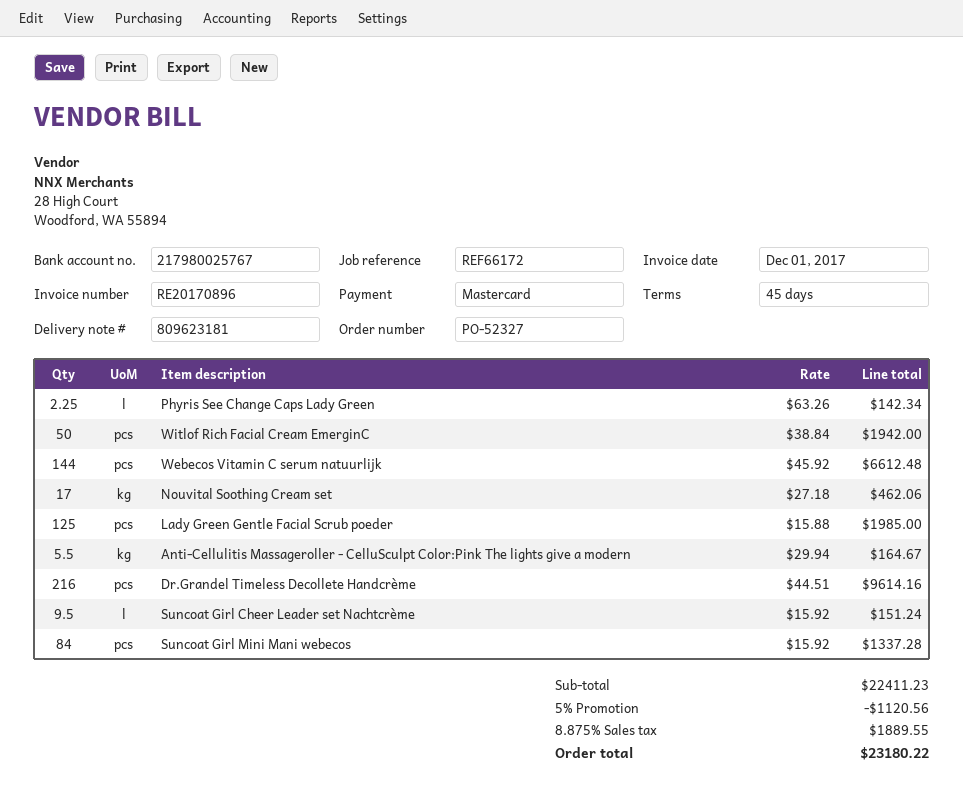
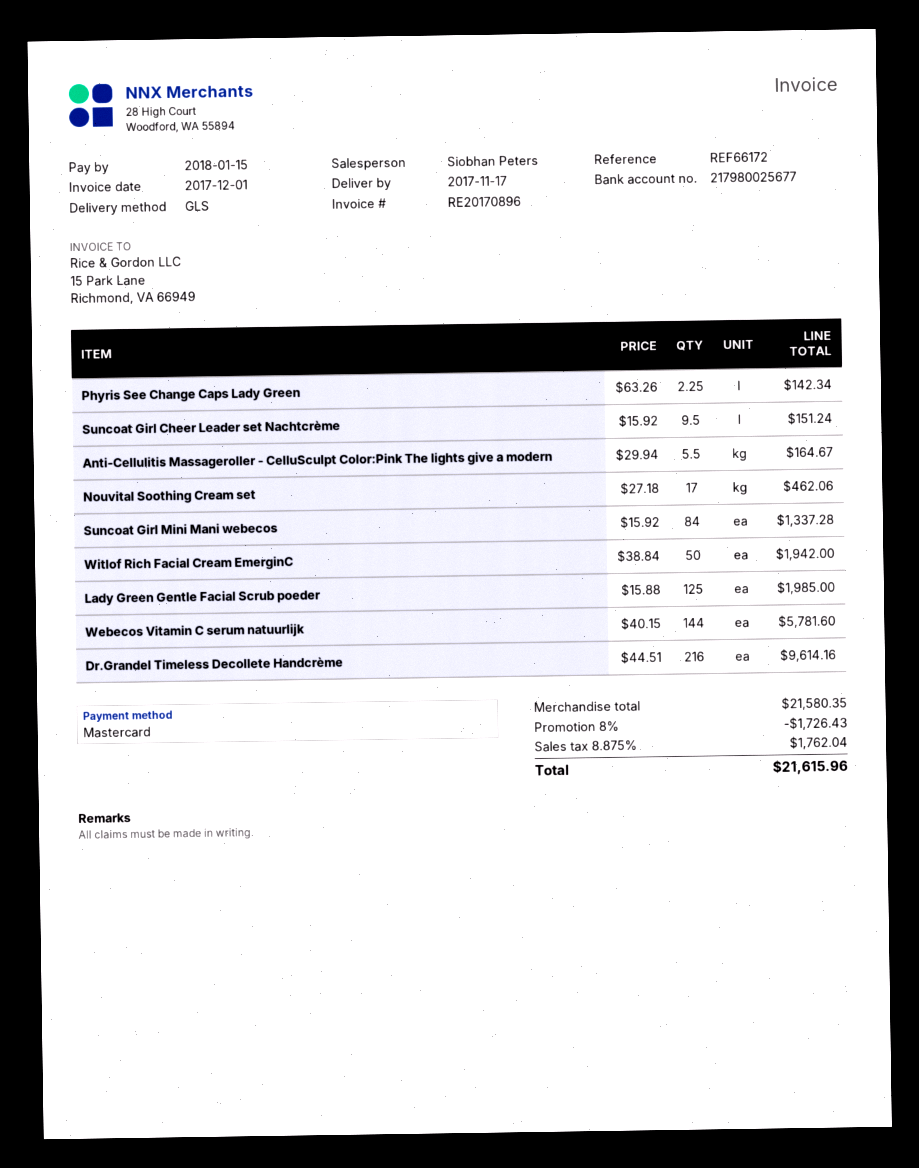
bank account: 217980025767 -> 217980025677
Webecos Vitamin C serum natuurlijk: 144 x 45.92 = 6612.48 -> 144 x 40.15 = 5781.60
subtotal: 22411.23 -> 21580.35
discount: 5% = 1120.56 -> 8% = 1726.43
tax: 8.875% = 1889.55 -> 8.875% = 1762.04
total: 23180.22 -> 21615.96

